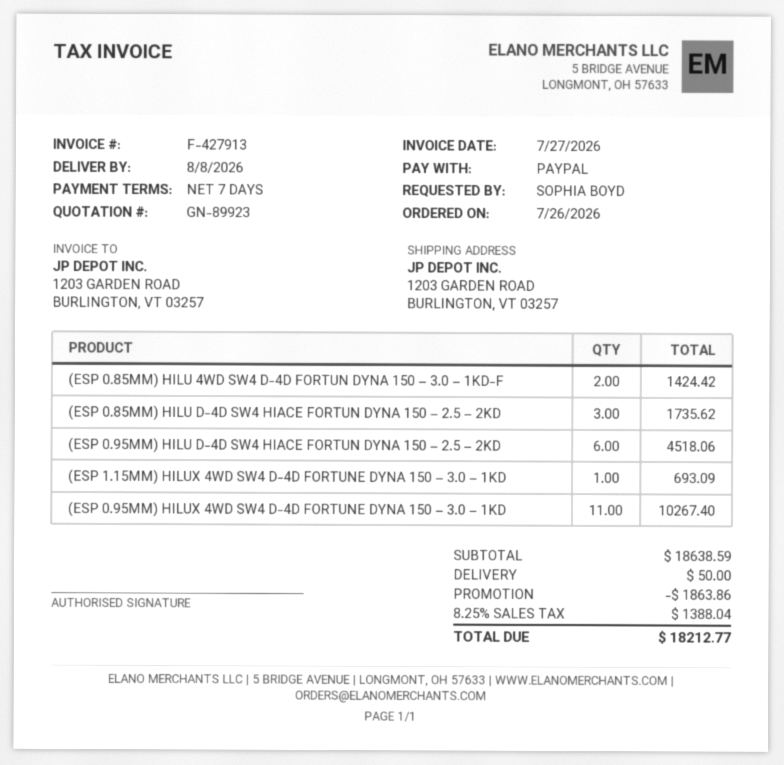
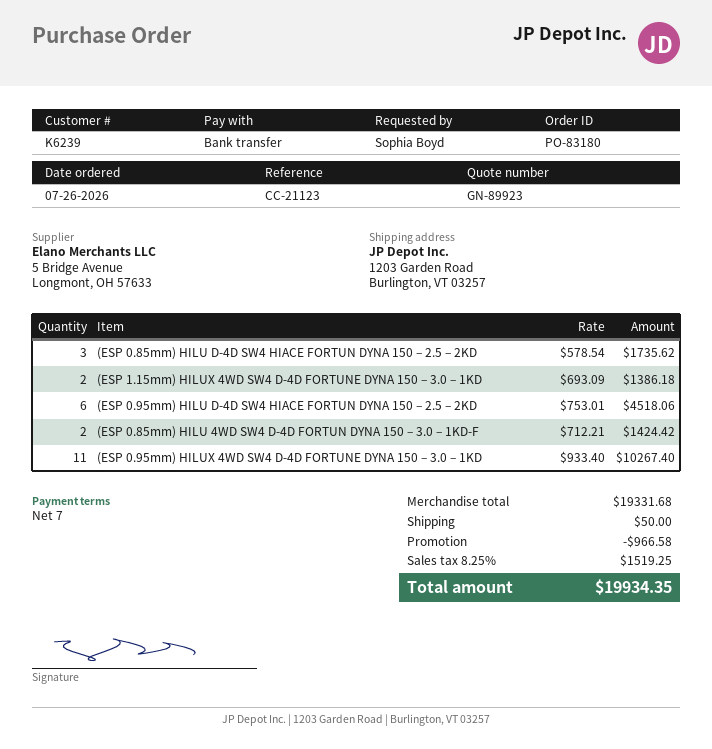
payment method: PayPal -> bank transfer
(ESP 1.15MM) HILUX 4WD SW4 D-4D FORTUNE DYNA 150 – 3.0 – 1KD: 1 for 693.09 -> 2 for 1386.18
subtotal: 18638.59 -> 19331.68
discount: 1863.86 -> 966.58
tax: 8.25% = 1388.04 -> 8.25% = 1519.25
total: 18212.77 -> 19934.35

